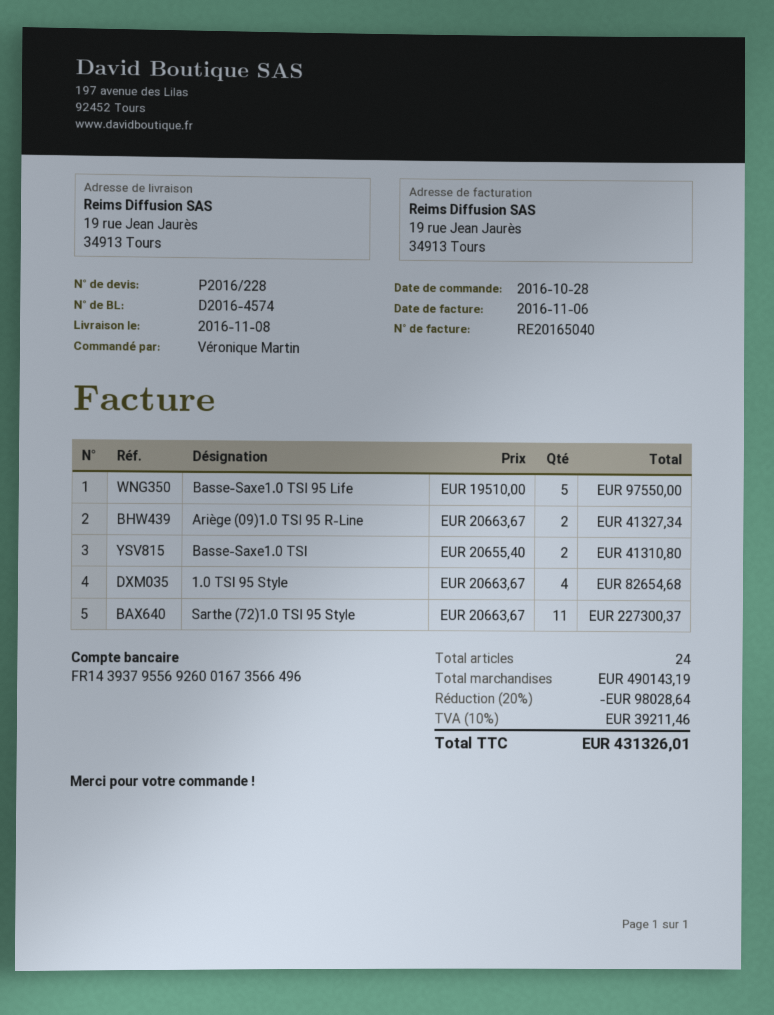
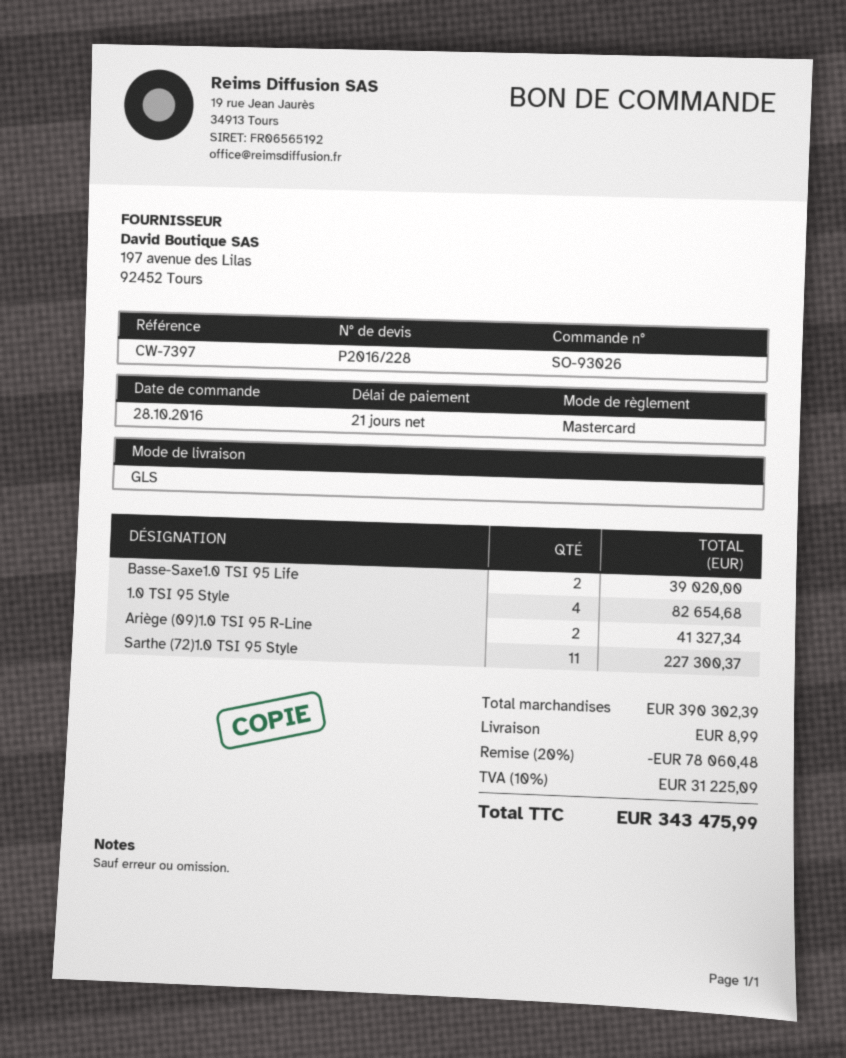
Basse-Saxe1.0 TSI 95 Life: 5 for 97550.00 -> 2 for 39020.00
Basse-Saxe1.0 TSI: 2 for 41310.80 -> none
subtotal: 490143.19 -> 390302.39
discount: 20% = 98028.64 -> 20% = 78060.48
shipping: none -> 8.99
tax: 10% = 39211.46 -> 10% = 31225.09
total: 431326.01 -> 343475.99

